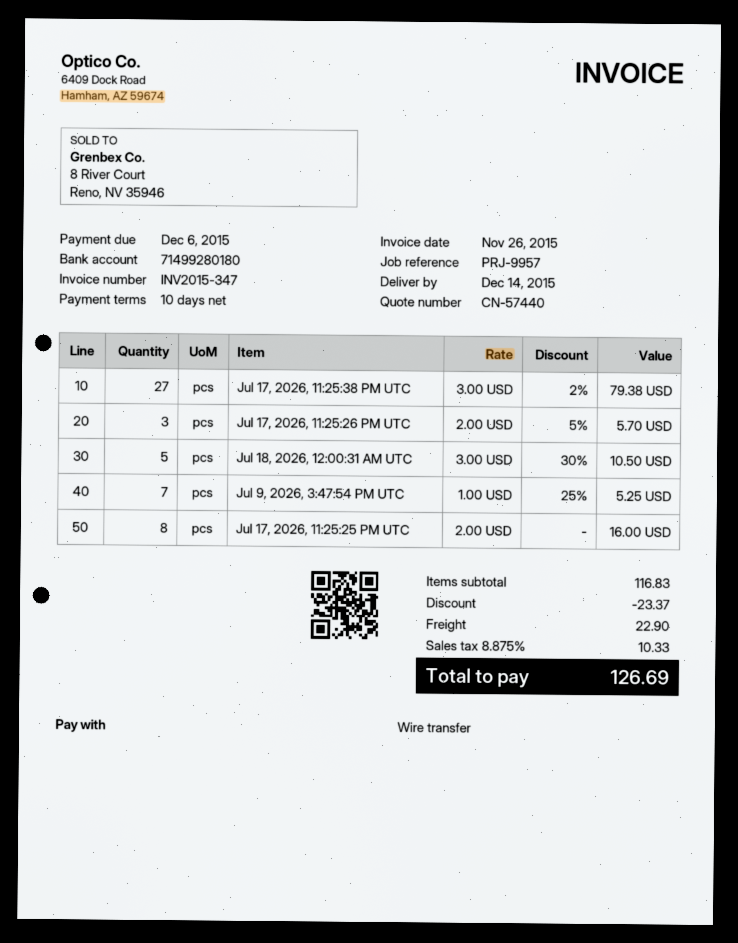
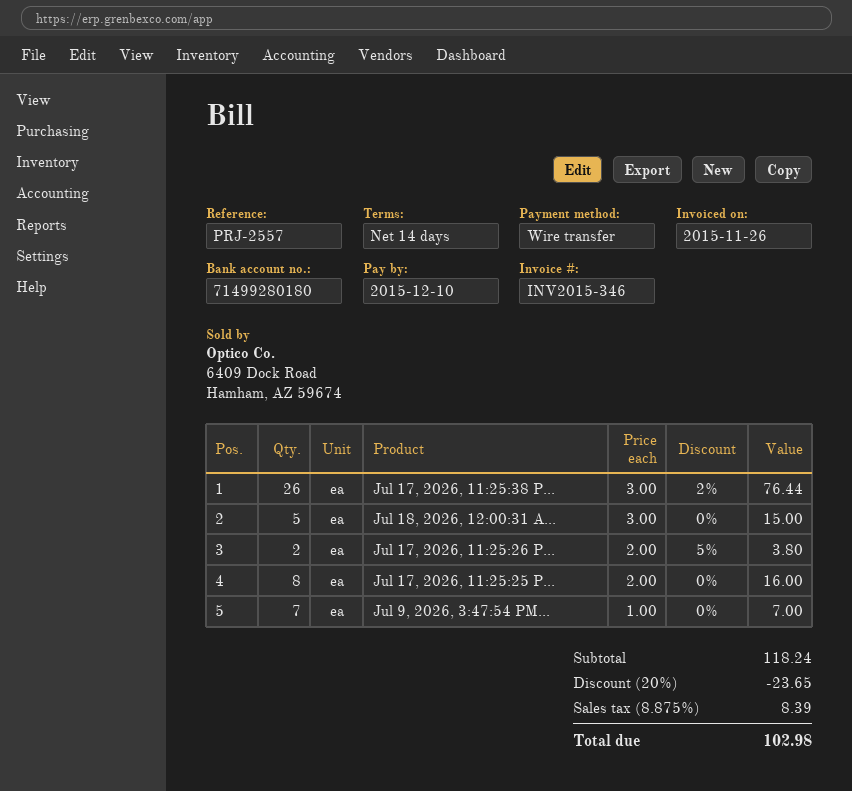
invoice number: INV2015-347 -> INV2015-346
payment terms: 10 days -> 14 days
due date: 2015-12-06 -> 2015-12-10
reference: PRJ-9957 -> PRJ-2557
Jul 17, 2026, 11:25:38 PM UTC: 27 x 3.00 - 2% = 79.38 -> 26 x 3.00 - 2% = 76.44
Jul 17, 2026, 11:25:26 PM UTC: 3 x 2.00 - 5% = 5.70 -> 2 x 2.00 - 5% = 3.80
Jul 18, 2026, 12:00:31 AM UTC: 5 x 3.00 - 30% = 10.50 -> 5 x 3.00 = 15.00
Jul 9, 2026, 3:47:54 PM UTC: 7 x 1.00 - 25% = 5.25 -> 7 x 1.00 = 7.00
subtotal: 116.83 -> 118.24
discount: 23.37 -> 23.65
shipping: 22.90 -> none
tax: 8.875% = 10.33 -> 8.875% = 8.39
total: 126.69 -> 102.98

